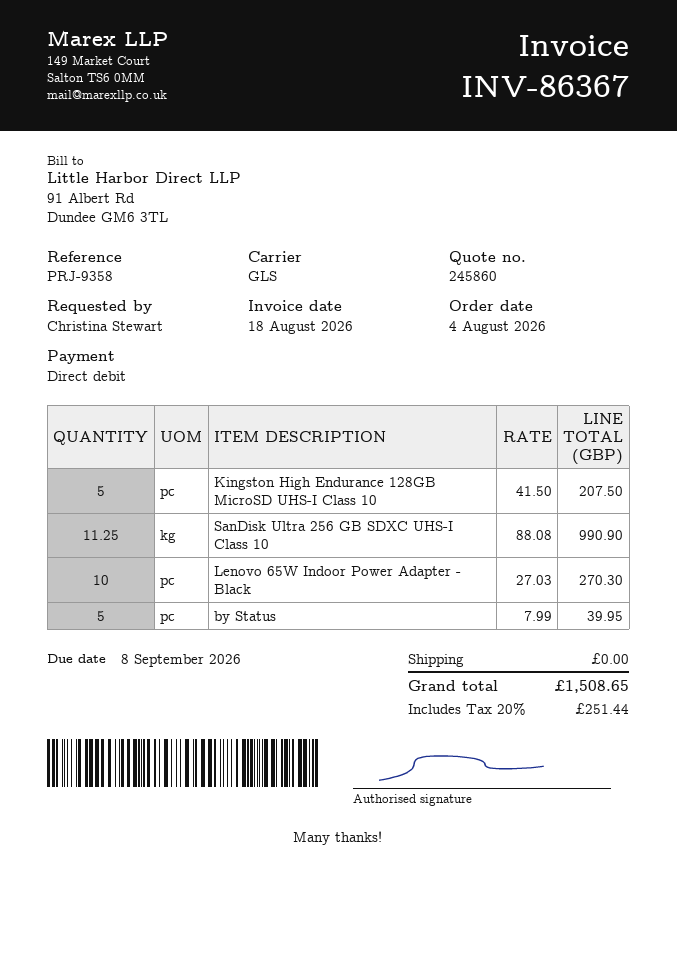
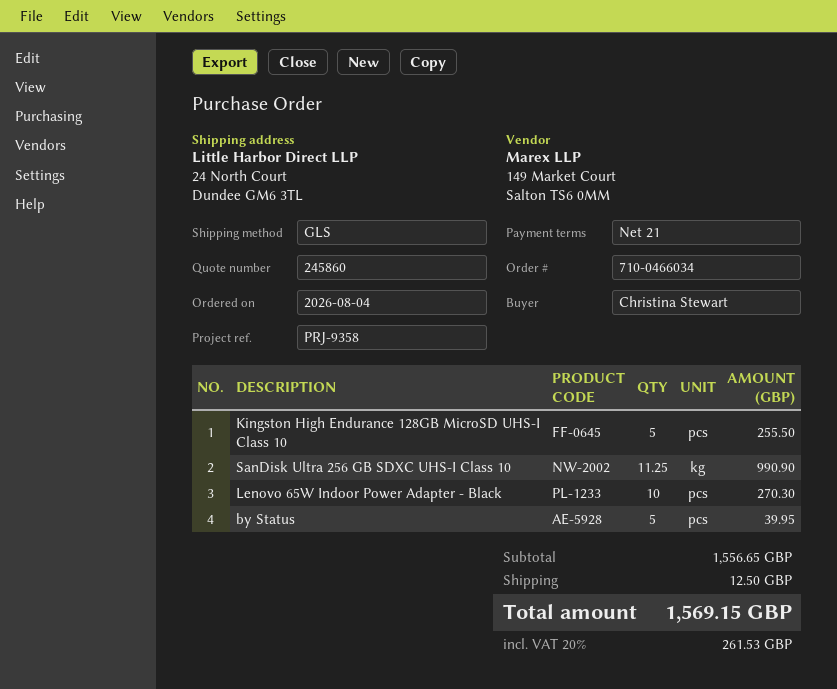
Kingston High Endurance 128GB MicroSD UHS-I Class 10: 5 for 207.50 -> 5 for 255.50
shipping: 0.00 -> 12.50
tax: 20% = 251.44 -> 20% = 261.53
total: 1508.65 -> 1569.15

